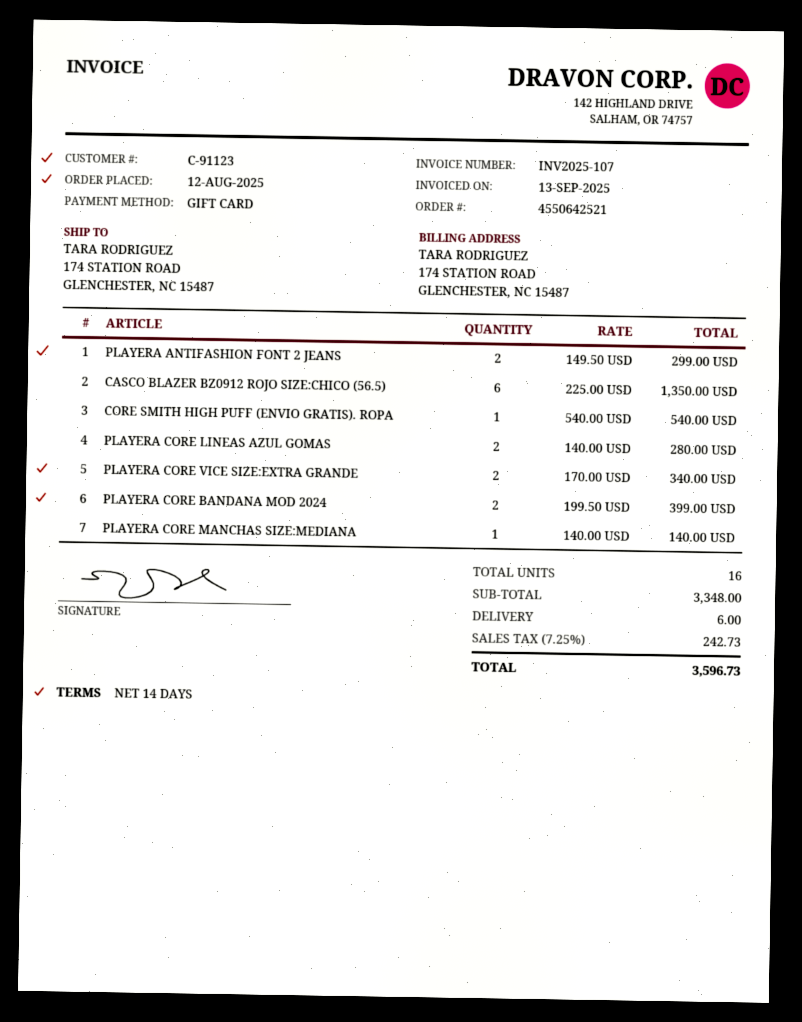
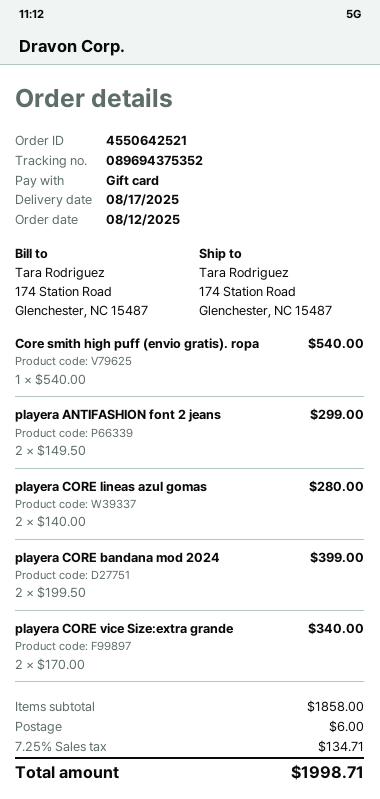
CASCO BLAZER BZ0912 ROJO SIZE:CHICO (56.5): 6 x 225.00 = 1350.00 -> none
PLAYERA CORE MANCHAS SIZE:MEDIANA: 1 x 140.00 = 140.00 -> none
subtotal: 3348.00 -> 1858.00
tax: 7.25% = 242.73 -> 7.25% = 134.71
total: 3596.73 -> 1998.71

